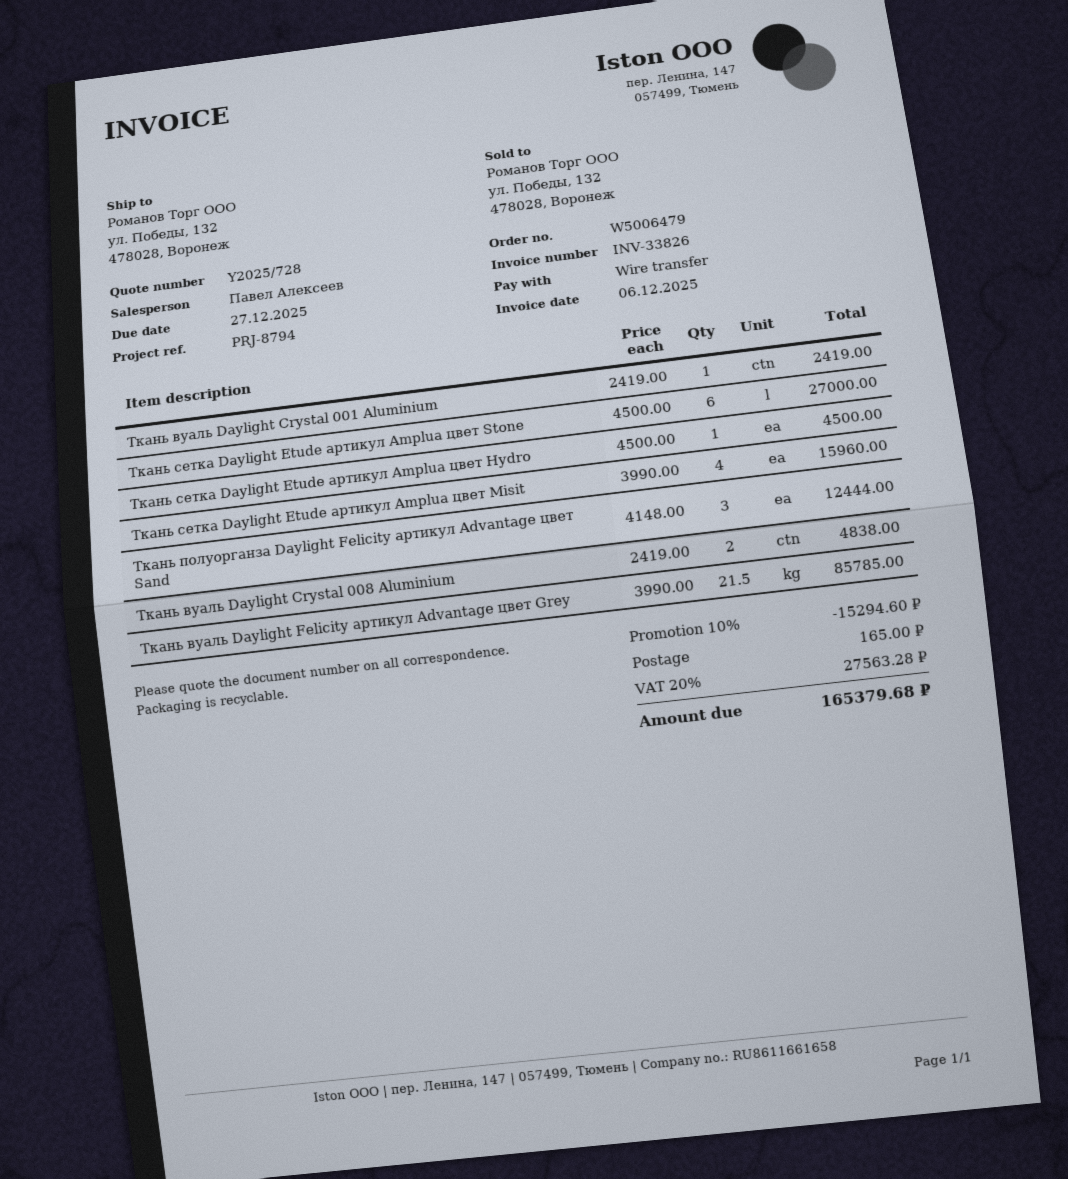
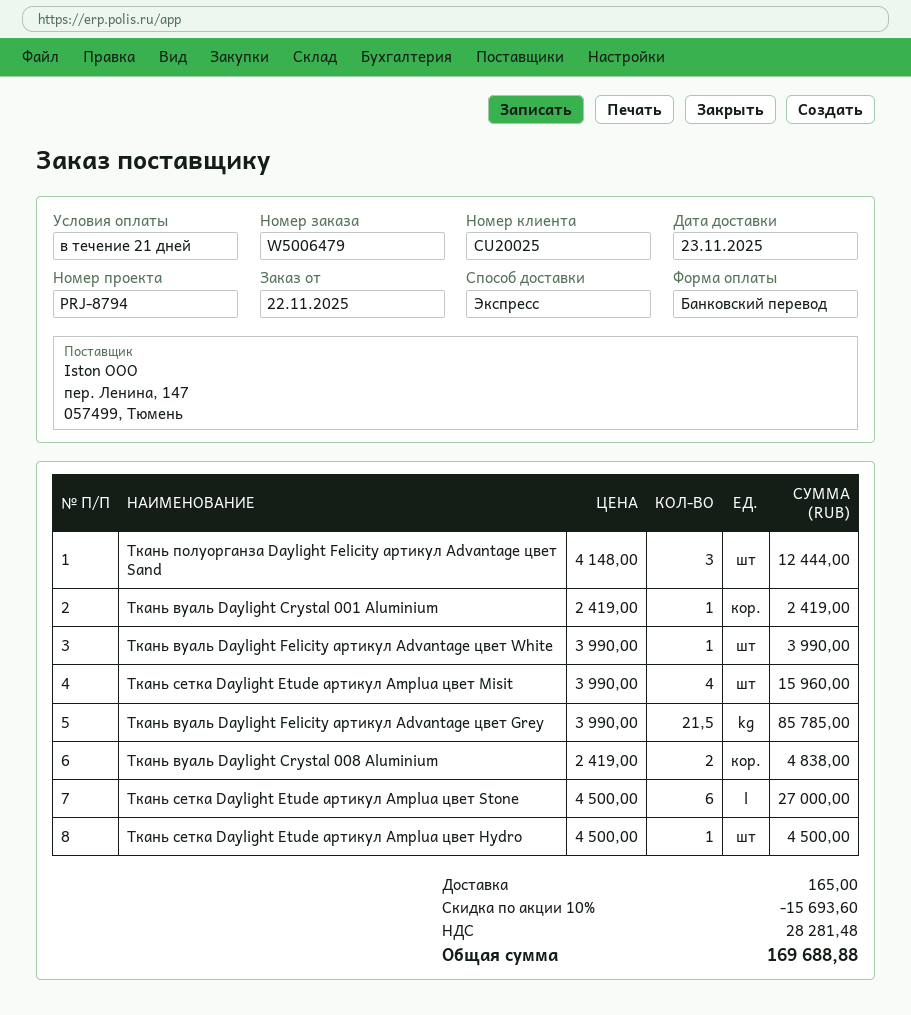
Ткань вуаль Daylight Felicity артикул Advantage цвет White: none -> 1 x 3990.00 = 3990.00
discount: 10% = 15294.60 -> 10% = 15693.60
tax: 27563.28 -> 28281.48
total: 165379.68 -> 169688.88

